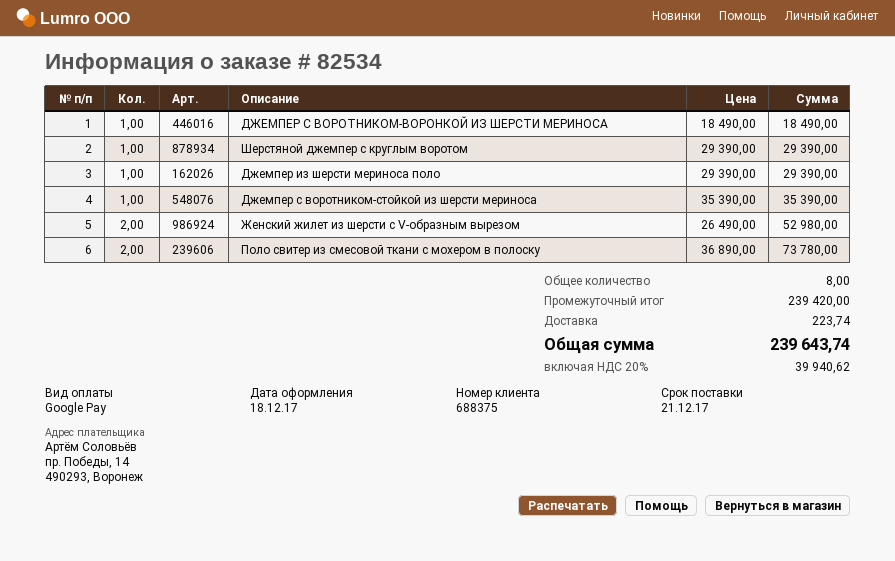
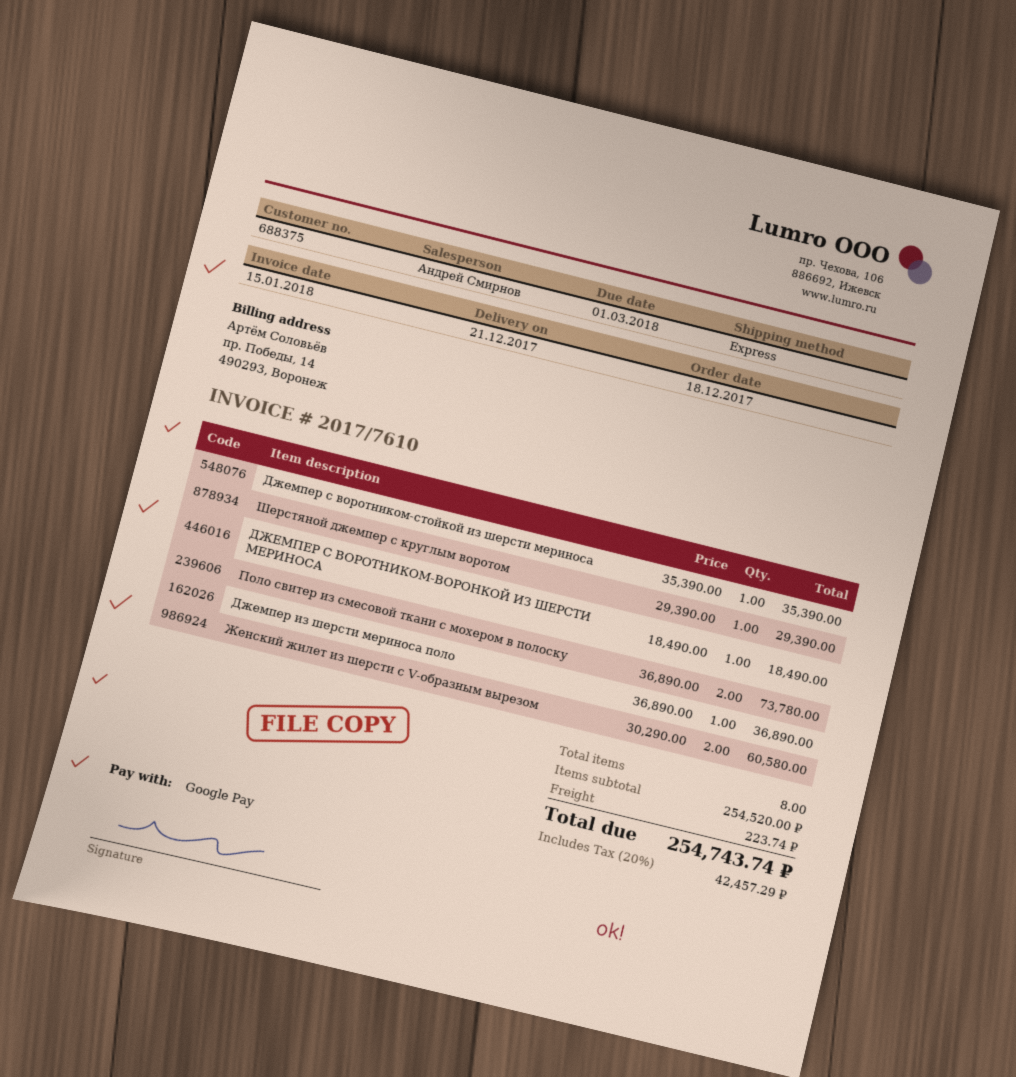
Джемпер из шерсти мериноса поло: 1 x 29390.00 = 29390.00 -> 1 x 36890.00 = 36890.00
Женский жилет из шерсти с V-образным вырезом: 2 x 26490.00 = 52980.00 -> 2 x 30290.00 = 60580.00
subtotal: 239420.00 -> 254520.00
tax: 20% = 39940.62 -> 20% = 42457.29
total: 239643.74 -> 254743.74

